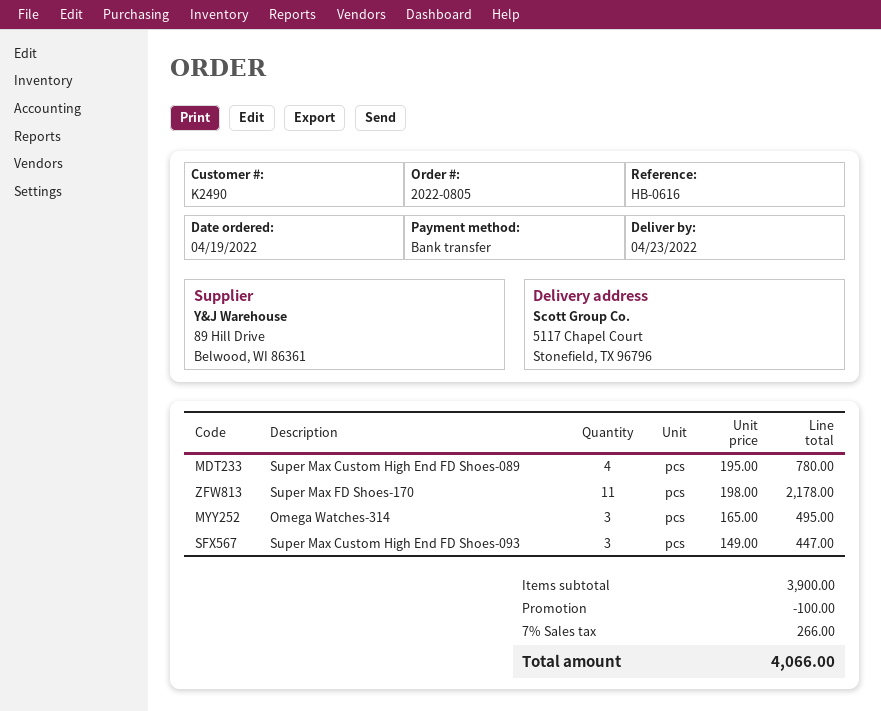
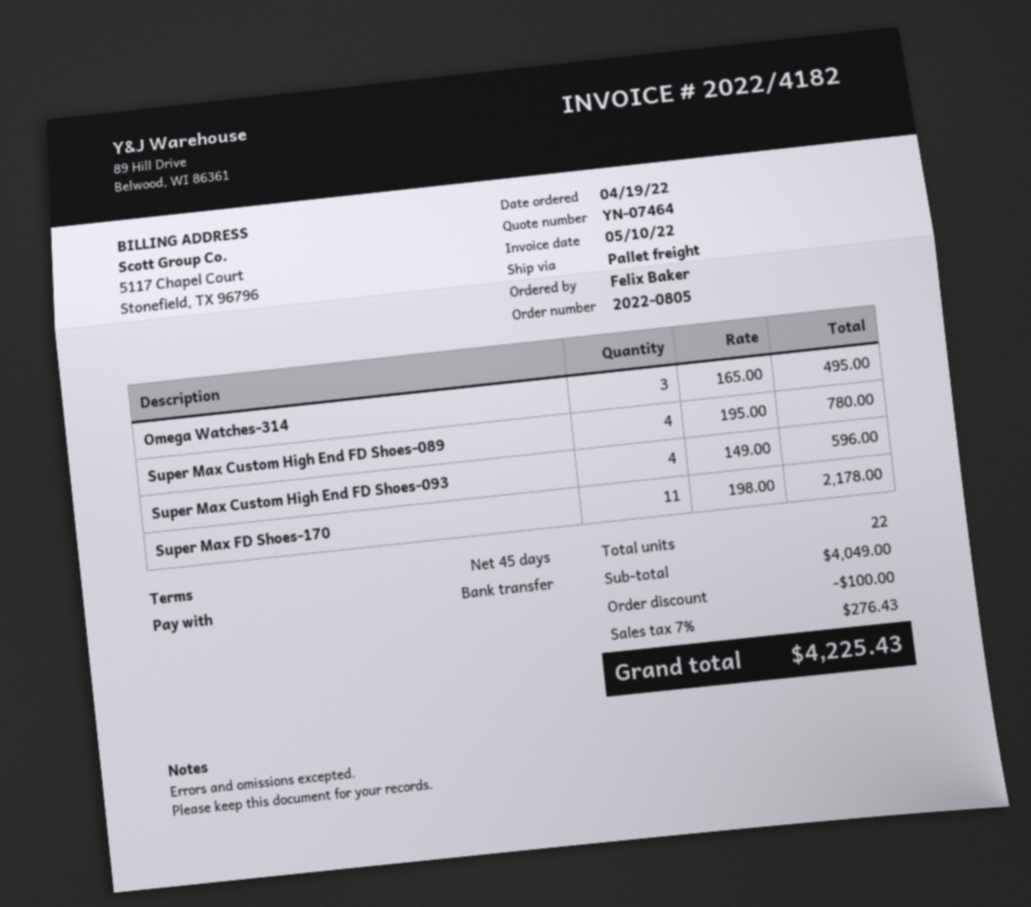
Super Max Custom High End FD Shoes-093: 3 x 149.00 = 447.00 -> 4 x 149.00 = 596.00
subtotal: 3900.00 -> 4049.00
tax: 7% = 266.00 -> 7% = 276.43
total: 4066.00 -> 4225.43

